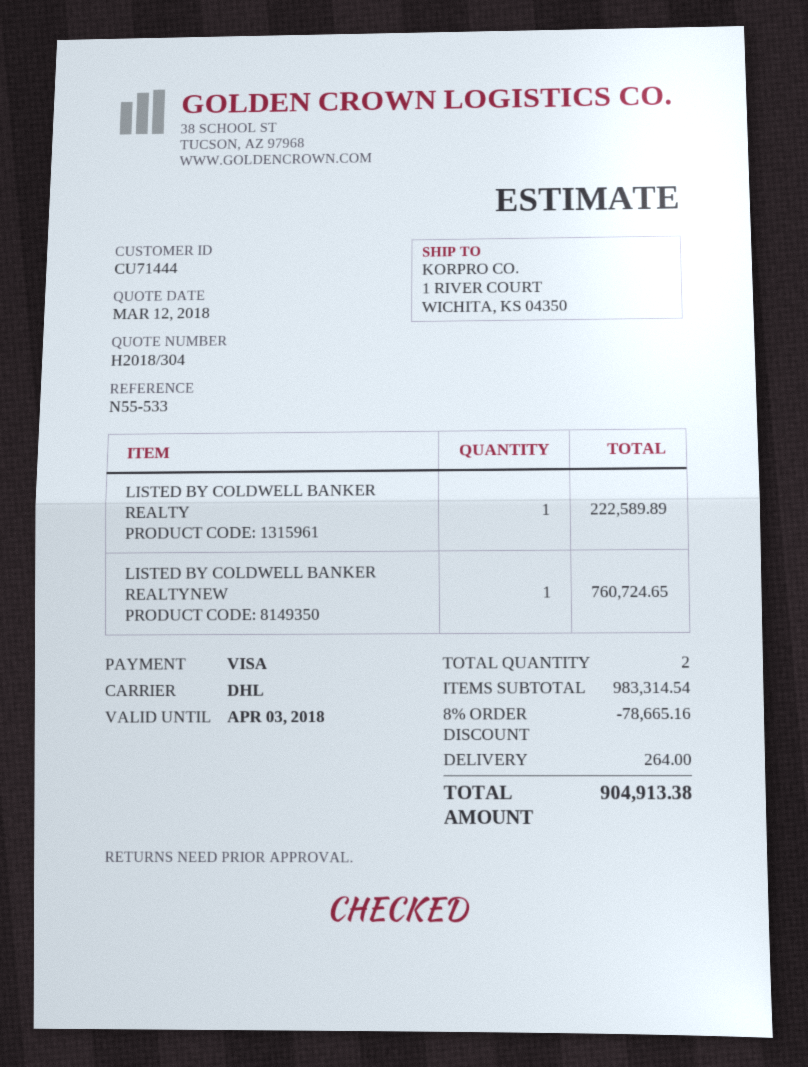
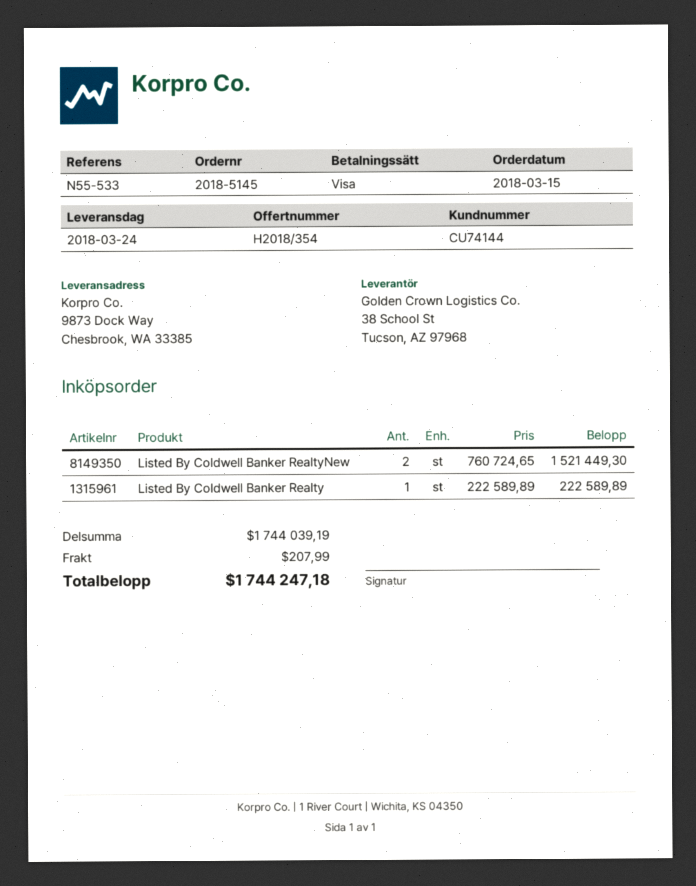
quote number: H2018/304 -> H2018/354
customer number: CU71444 -> CU74144
ship to: 1 RIVER COURT, WICHITA, KS 04350 -> 9873 Dock Way, Chesbrook, WA 33385
LISTED BY COLDWELL BANKER REALTYNEW: 1 for 760724.65 -> 2 for 1521449.30
subtotal: 983314.54 -> 1744039.19
discount: 8% = 78665.16 -> none
shipping: 264.00 -> 207.99
total: 904913.38 -> 1744247.18

